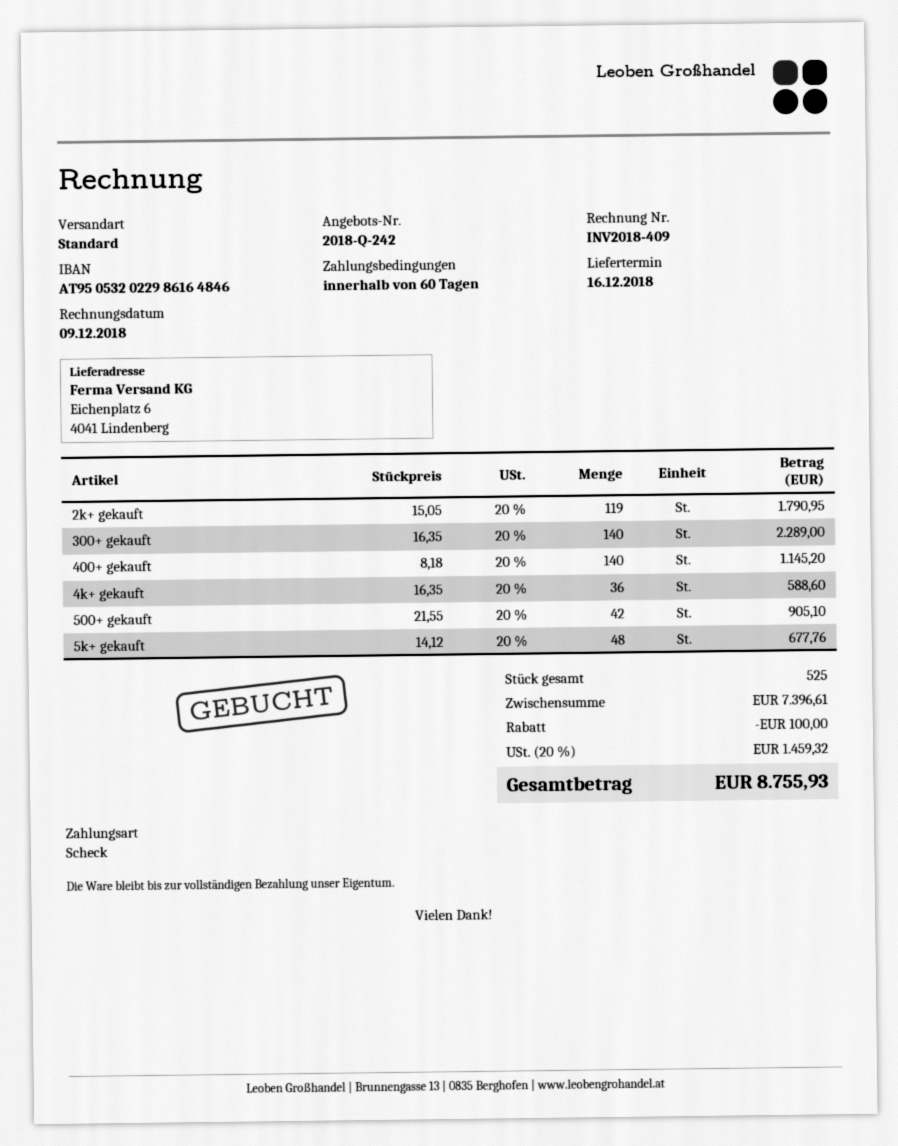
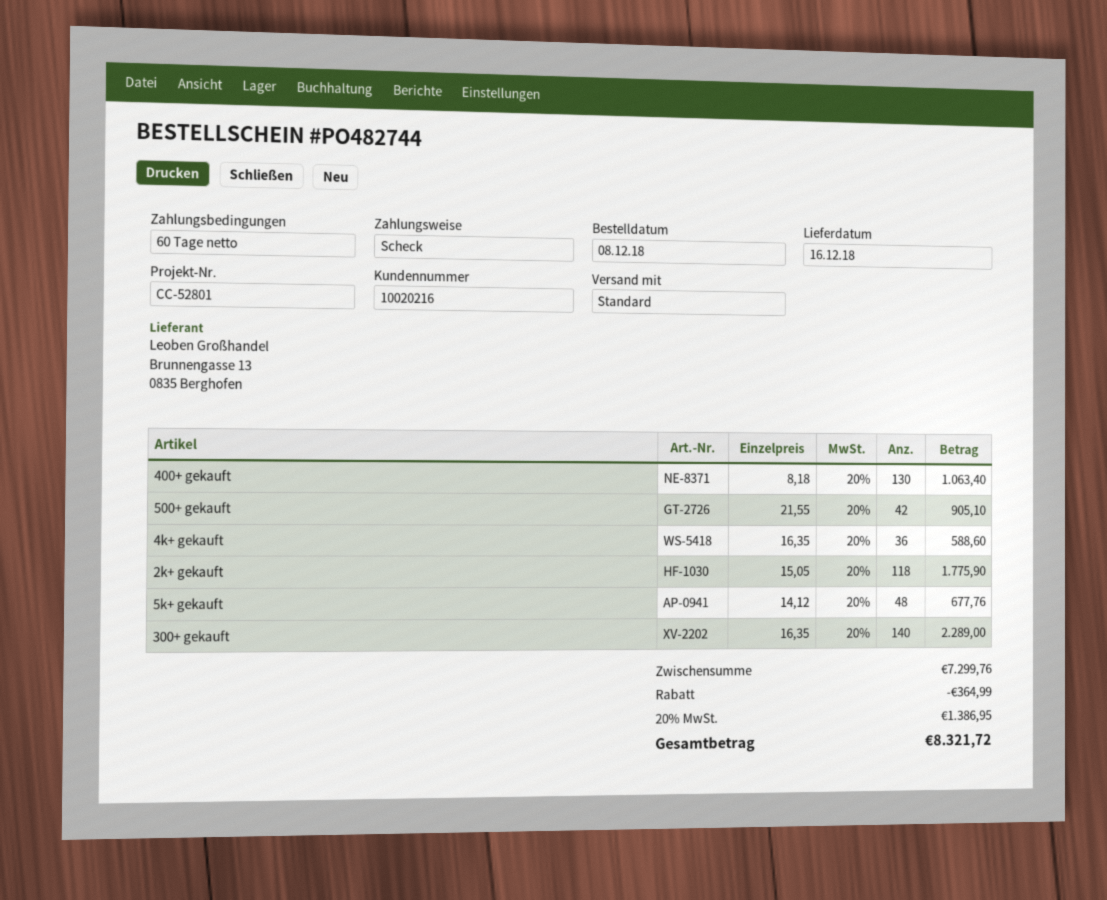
2k+ gekauft: 119 x 15.05 = 1790.95 -> 118 x 15.05 = 1775.90
400+ gekauft: 140 x 8.18 = 1145.20 -> 130 x 8.18 = 1063.40
subtotal: 7396.61 -> 7299.76
discount: 100.00 -> 364.99
tax: 20% = 1459.32 -> 20% = 1386.95
total: 8755.93 -> 8321.72

